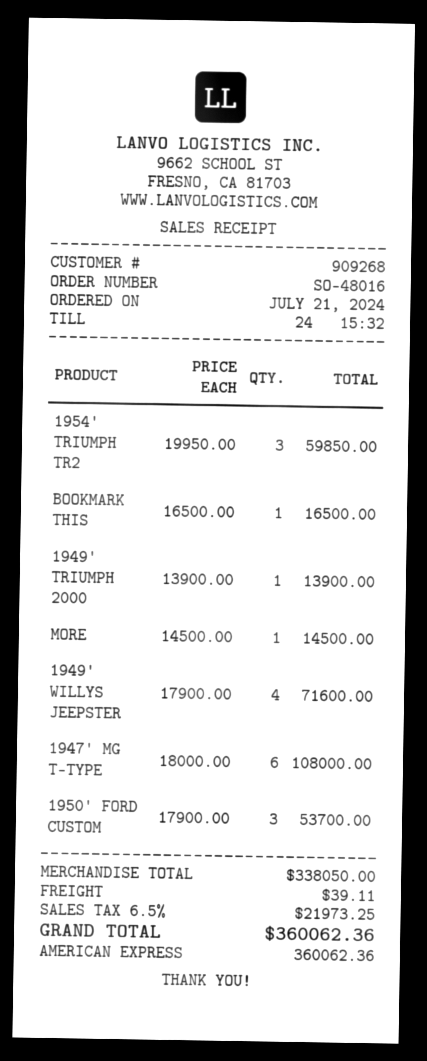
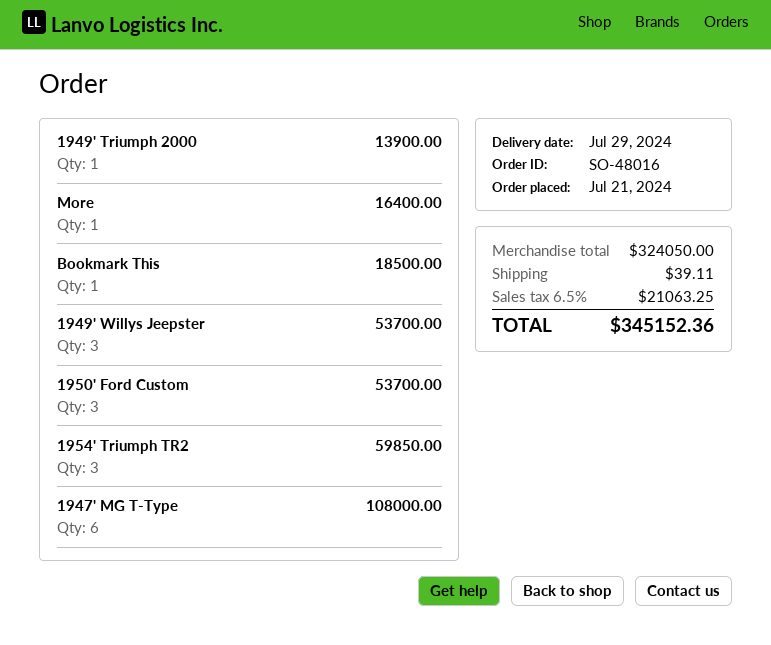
BOOKMARK THIS: 1 for 16500.00 -> 1 for 18500.00
MORE: 1 for 14500.00 -> 1 for 16400.00
1949' WILLYS JEEPSTER: 4 for 71600.00 -> 3 for 53700.00
subtotal: 338050.00 -> 324050.00
tax: 6.5% = 21973.25 -> 6.5% = 21063.25
total: 360062.36 -> 345152.36

